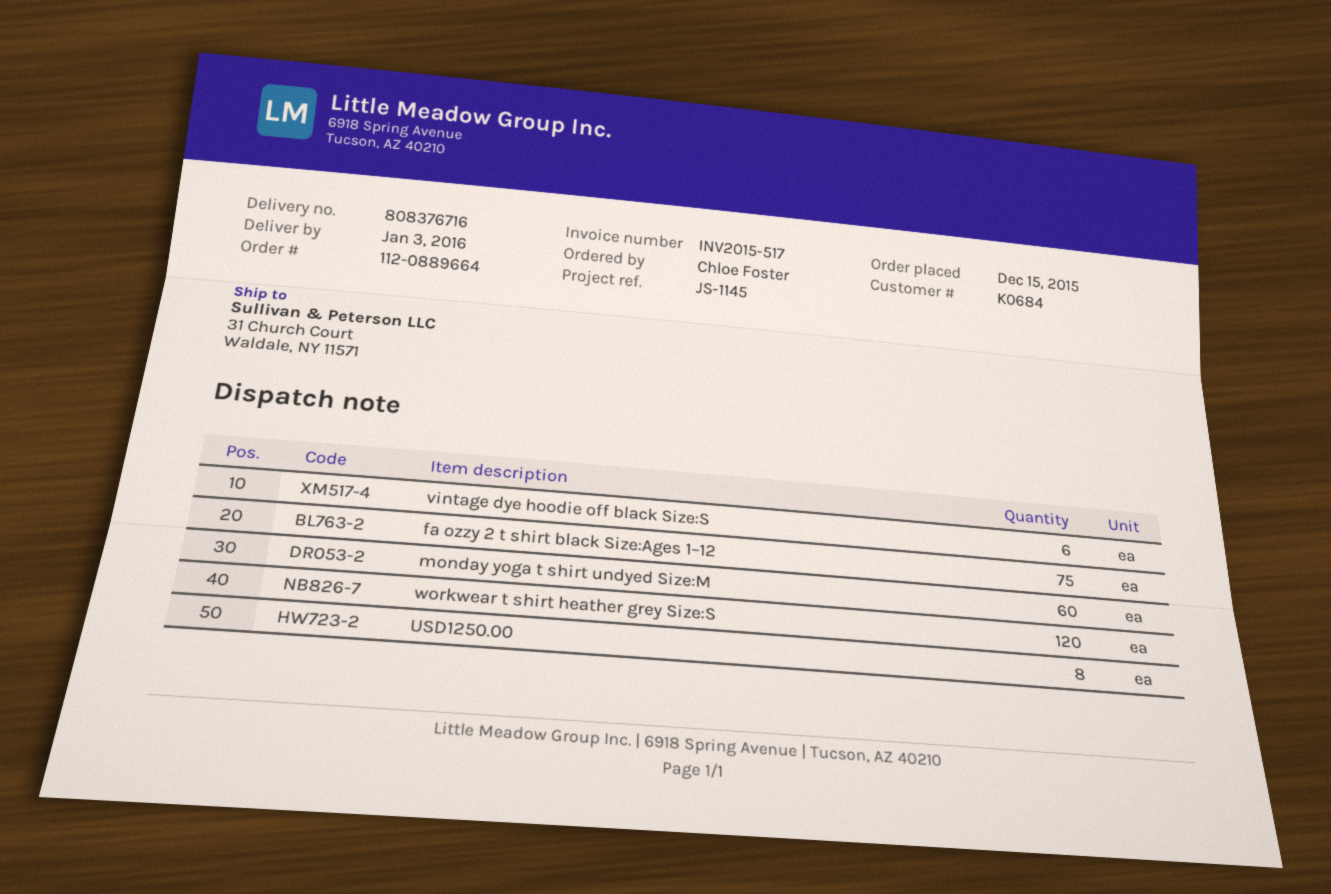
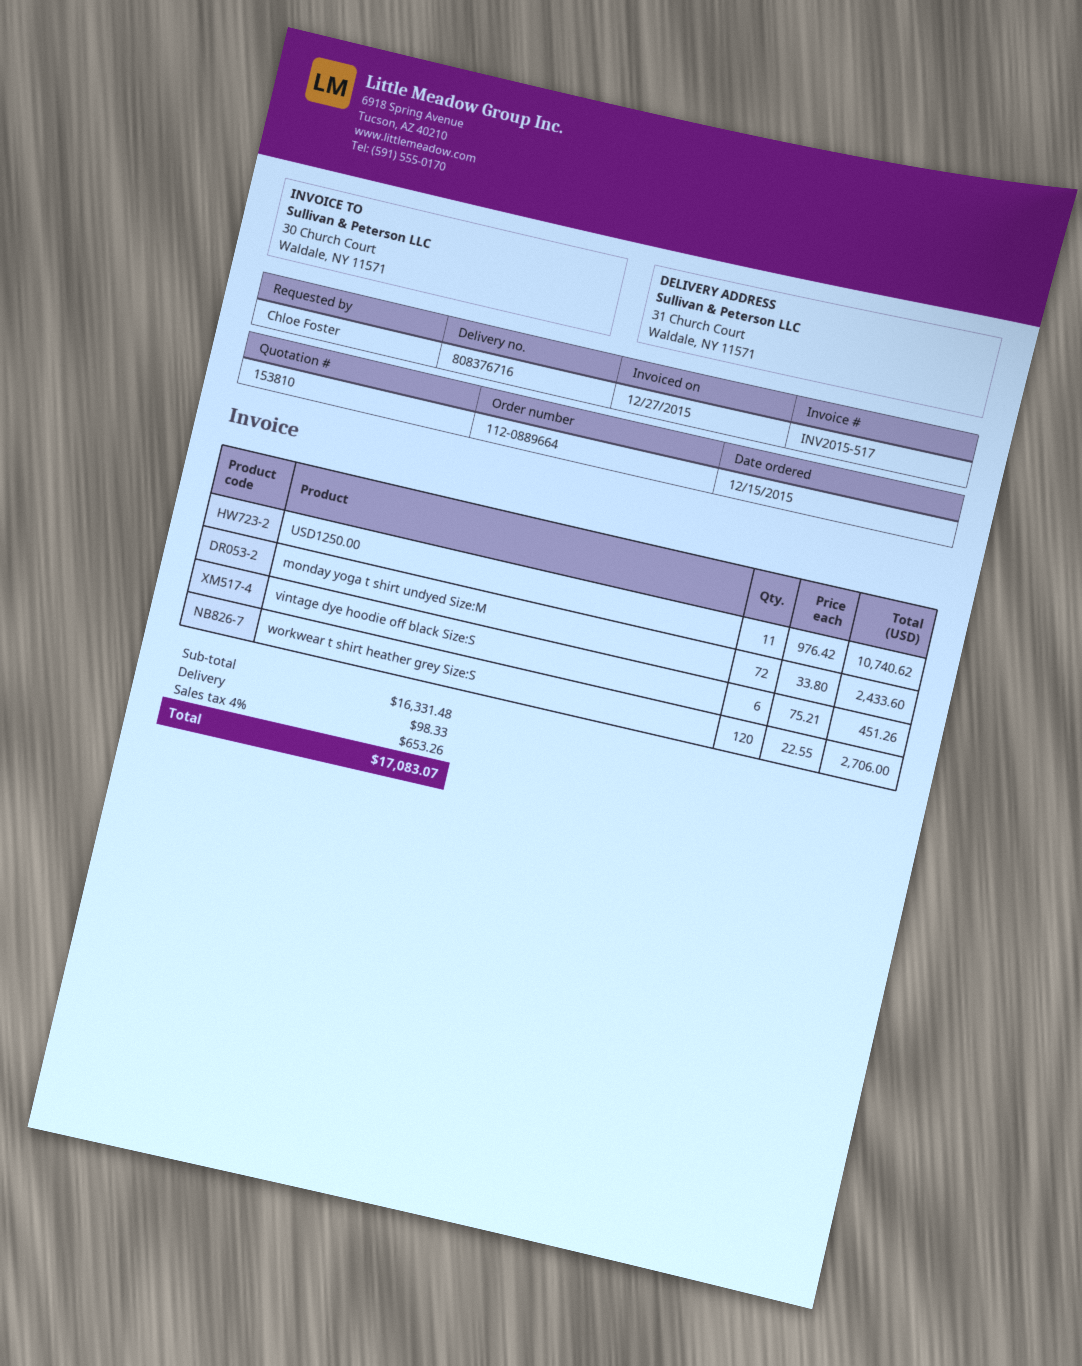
fa ozzy 2 t shirt black Size:Ages 1–12: 75 -> none
monday yoga t shirt undyed Size:M: 60 -> 72
USD1250.00: 8 -> 11

